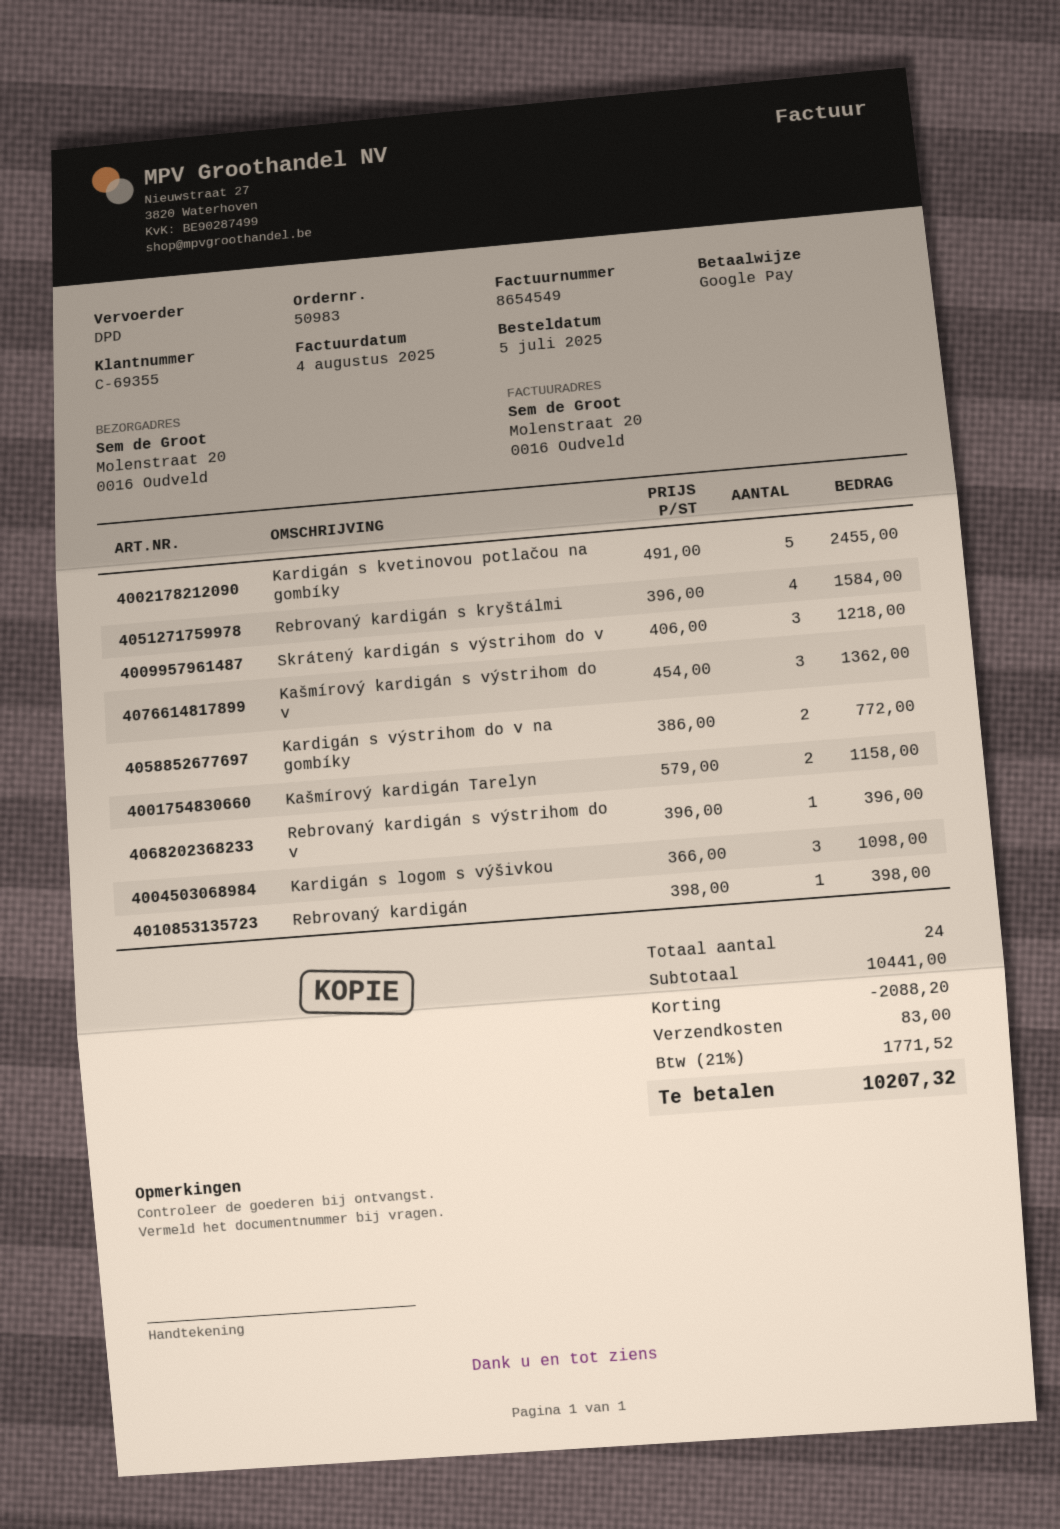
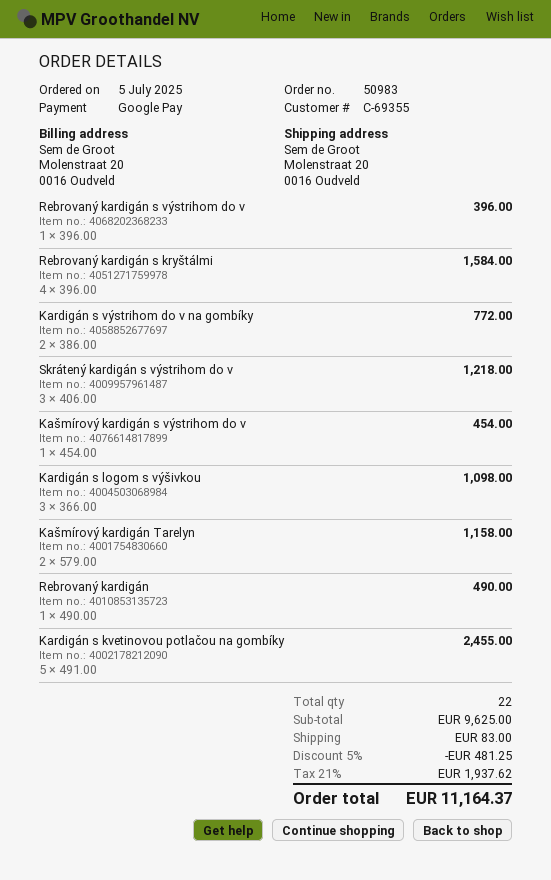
Kašmírový kardigán s výstrihom do v: 3 x 454.00 = 1362.00 -> 1 x 454.00 = 454.00
Rebrovaný kardigán: 1 x 398.00 = 398.00 -> 1 x 490.00 = 490.00
total quantity: 24 -> 22
subtotal: 10441.00 -> 9625.00
discount: 2088.20 -> 481.25
tax: 21% = 1771.52 -> 21% = 1937.62
total: 10207.32 -> 11164.37

